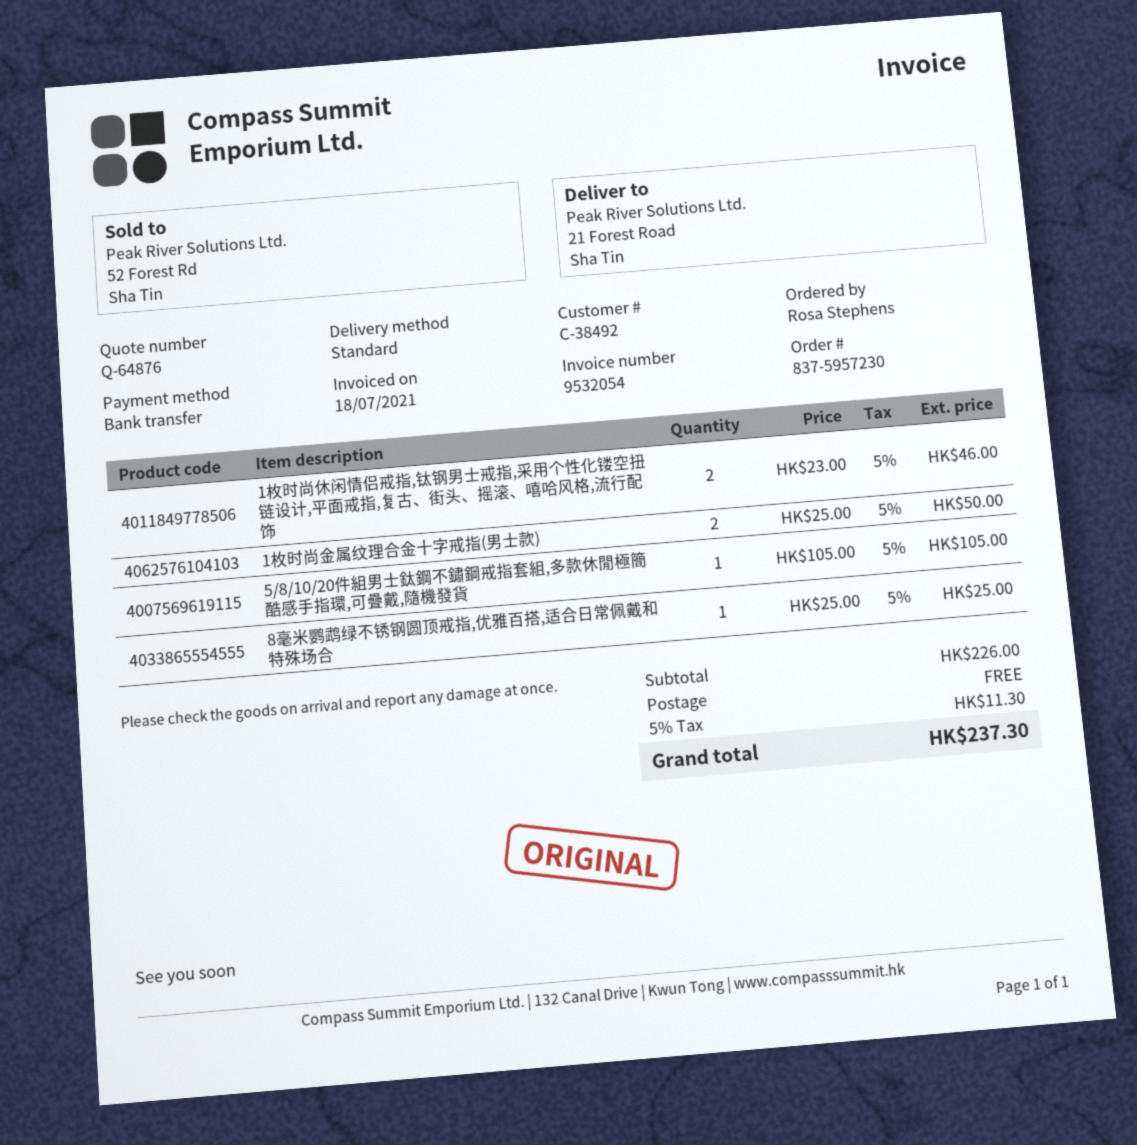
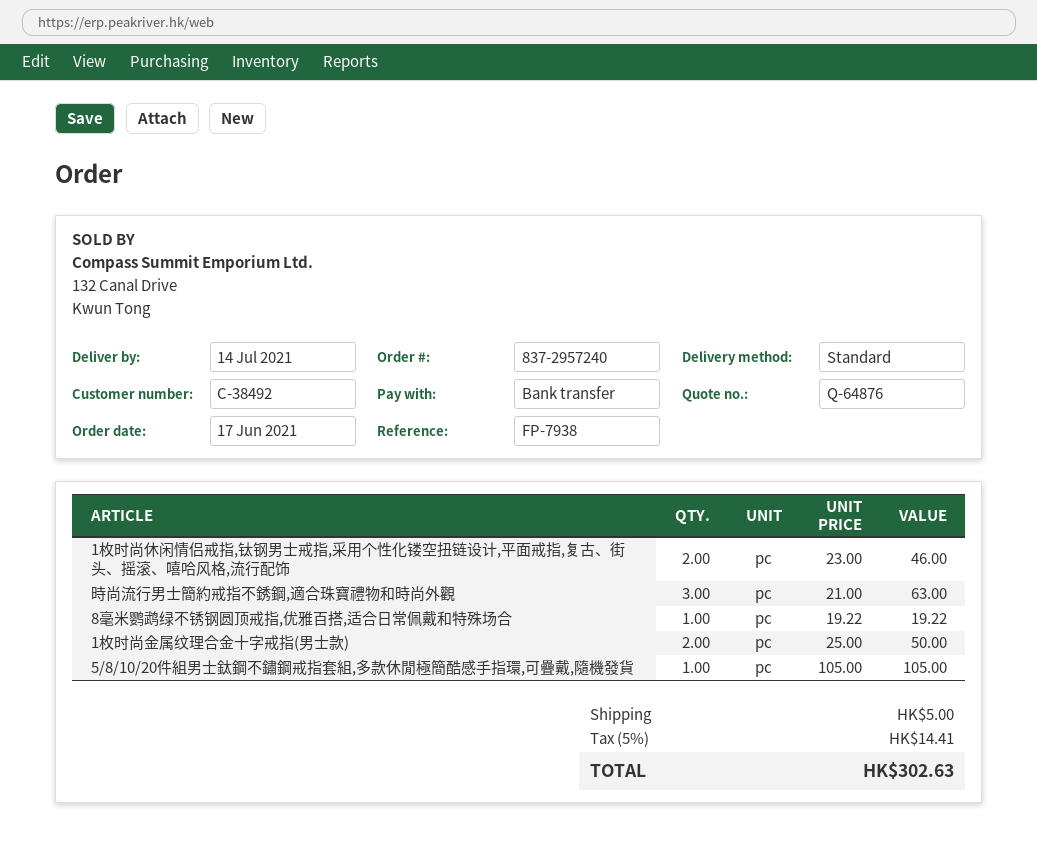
order number: 837-5957230 -> 837-2957240
8毫米鹦鹉绿不锈钢圆顶戒指,优雅百搭,适合日常佩戴和特殊场合: 1 x 25.00 = 25.00 -> 1 x 19.22 = 19.22
時尚流行男士簡約戒指不銹鋼,適合珠寶禮物和時尚外觀: none -> 3 x 21.00 = 63.00
shipping: 0.00 -> 5.00
tax: 5% = 11.30 -> 5% = 14.41
total: 237.30 -> 302.63

